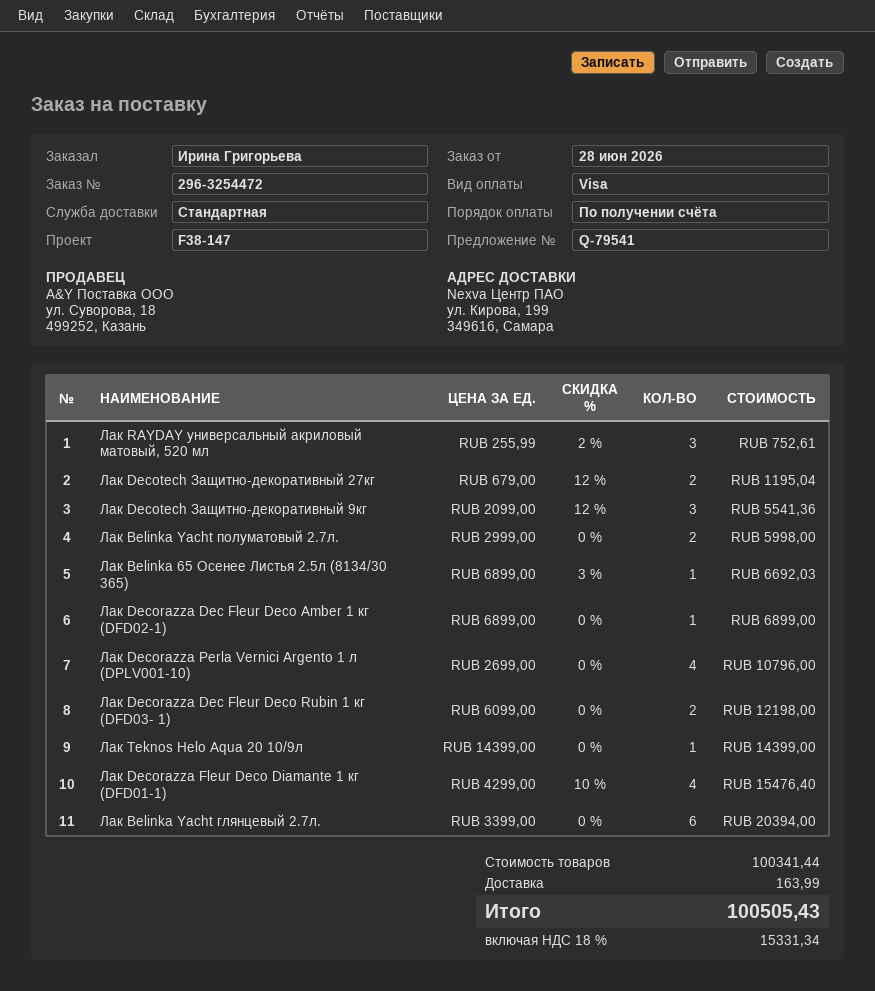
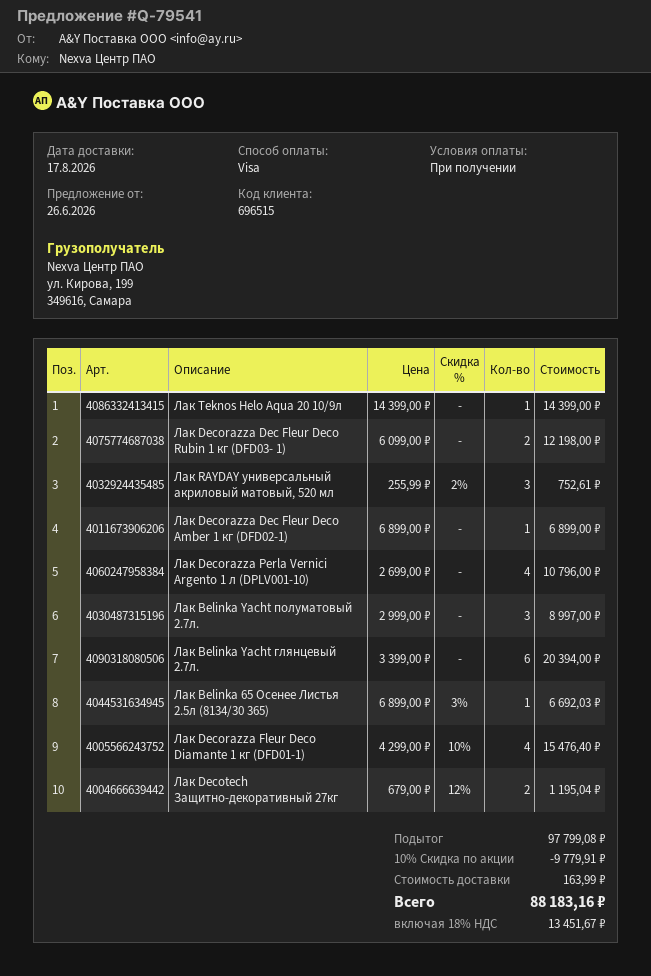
Лак Decotech Защитно-декоративный 9кг: 3 x 2099.00 - 12% = 5541.36 -> none
Лак Belinka Yacht полуматовый 2.7л.: 2 x 2999.00 = 5998.00 -> 3 x 2999.00 = 8997.00
subtotal: 100341.44 -> 97799.08
discount: none -> 10% = 9779.91
tax: 18% = 15331.34 -> 18% = 13451.67
total: 100505.43 -> 88183.16

